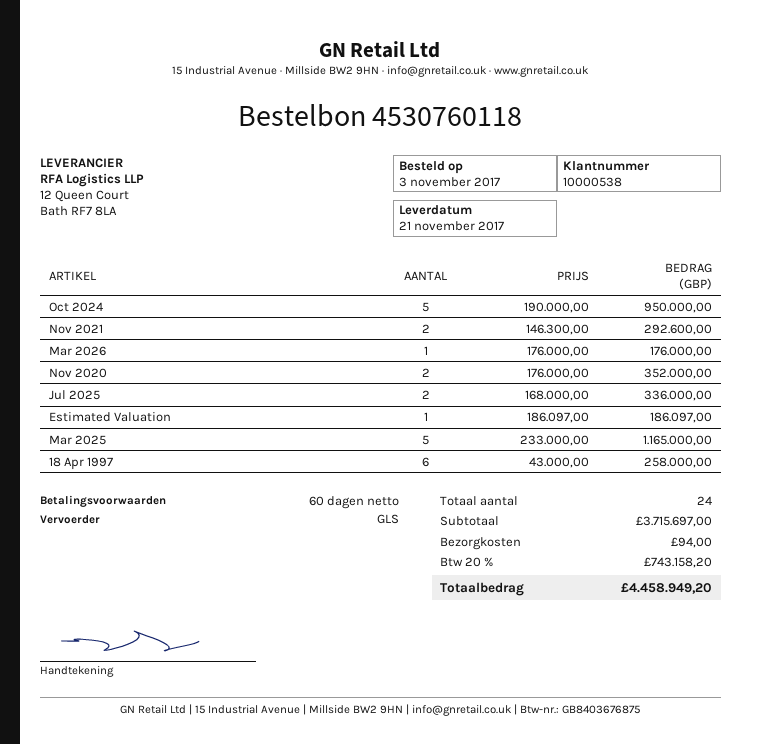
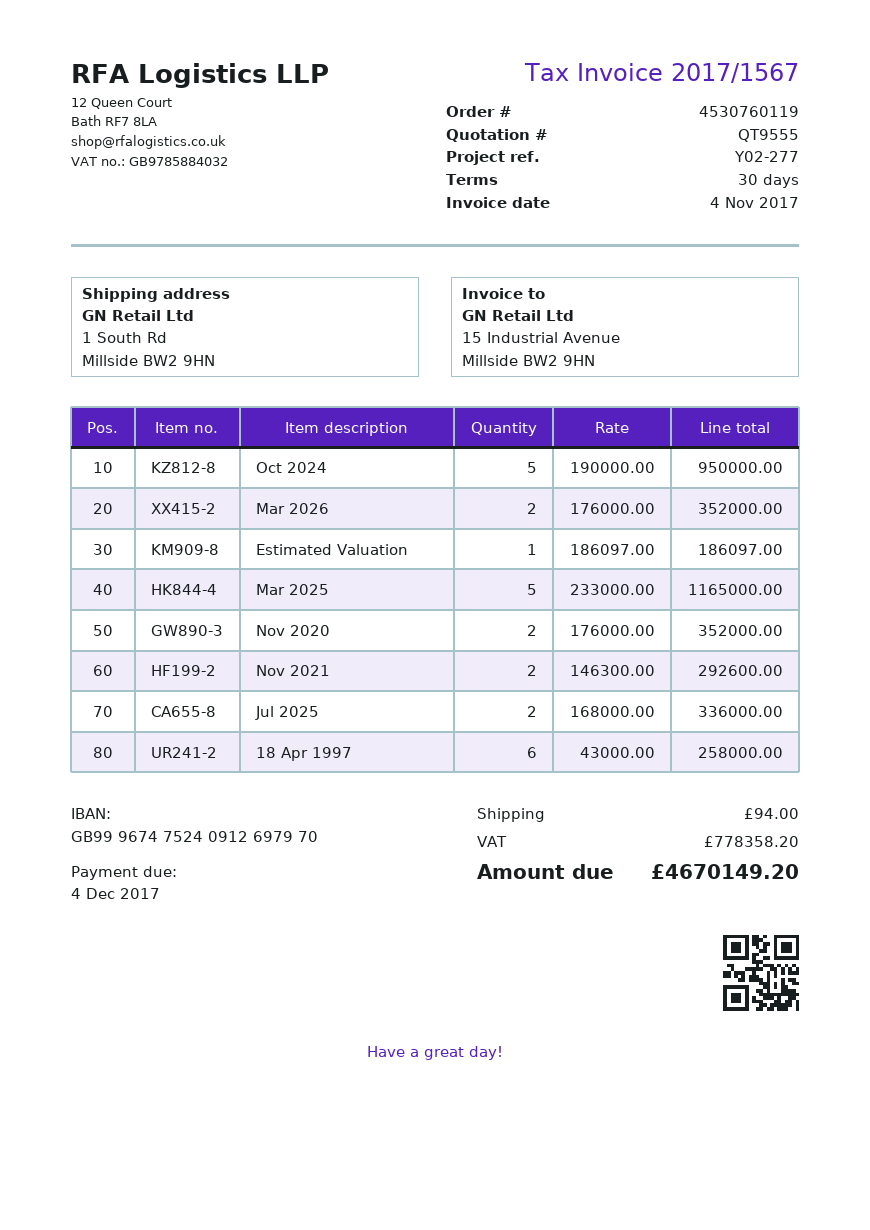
order number: 4530760118 -> 4530760119
payment terms: 60 days -> 30 days
Mar 2026: 1 x 176000.00 = 176000.00 -> 2 x 176000.00 = 352000.00
tax: 743158.20 -> 778358.20
total: 4458949.20 -> 4670149.20

